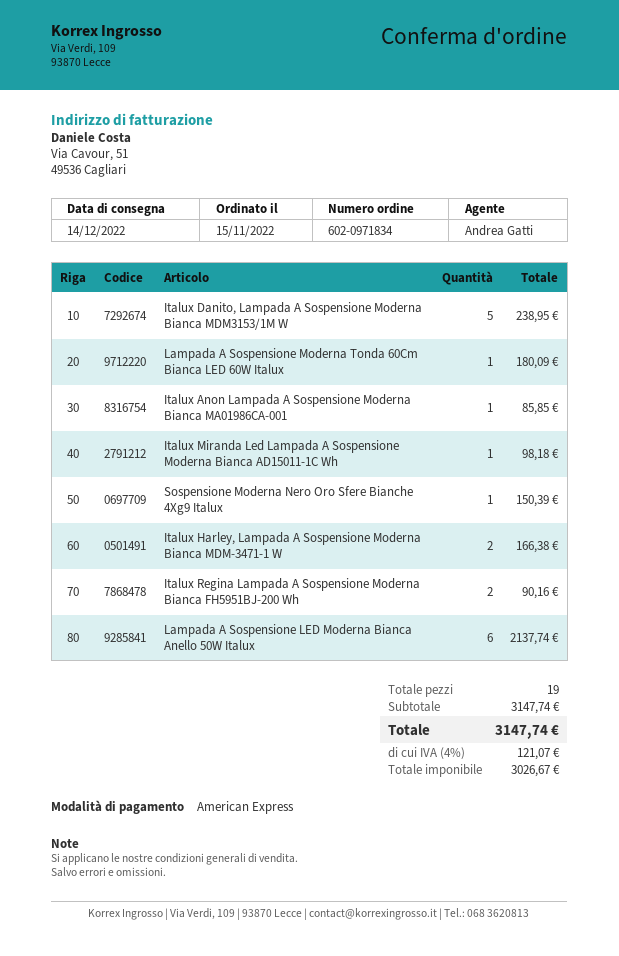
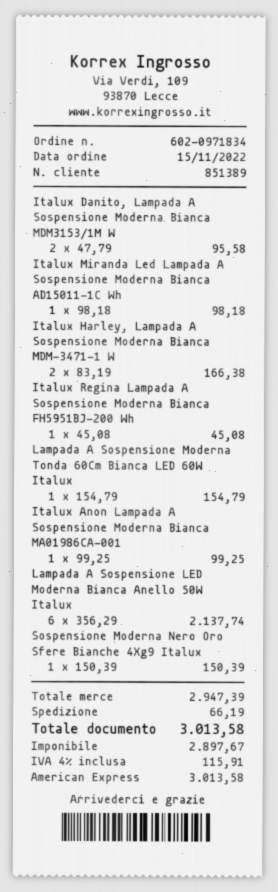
Italux Danito, Lampada A Sospensione Moderna Bianca MDM3153/1M W: 5 for 238.95 -> 2 for 95.58
Lampada A Sospensione Moderna Tonda 60Cm Bianca LED 60W Italux: 1 for 180.09 -> 1 for 154.79
Italux Anon Lampada A Sospensione Moderna Bianca MA01986CA-001: 1 for 85.85 -> 1 for 99.25
Italux Regina Lampada A Sospensione Moderna Bianca FH5951BJ-200 Wh: 2 for 90.16 -> 1 for 45.08
subtotal: 3147.74 -> 2947.39
shipping: none -> 66.19
net: 3026.67 -> 2897.67
tax: 4% = 121.07 -> 4% = 115.91
total: 3147.74 -> 3013.58

